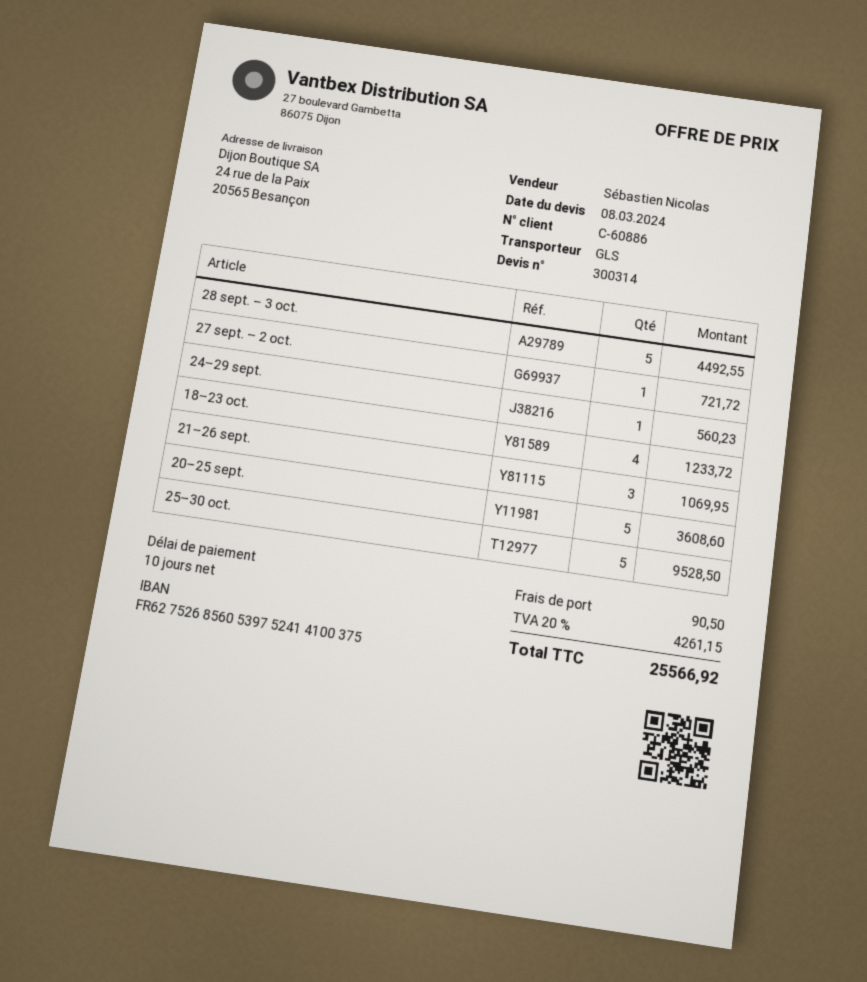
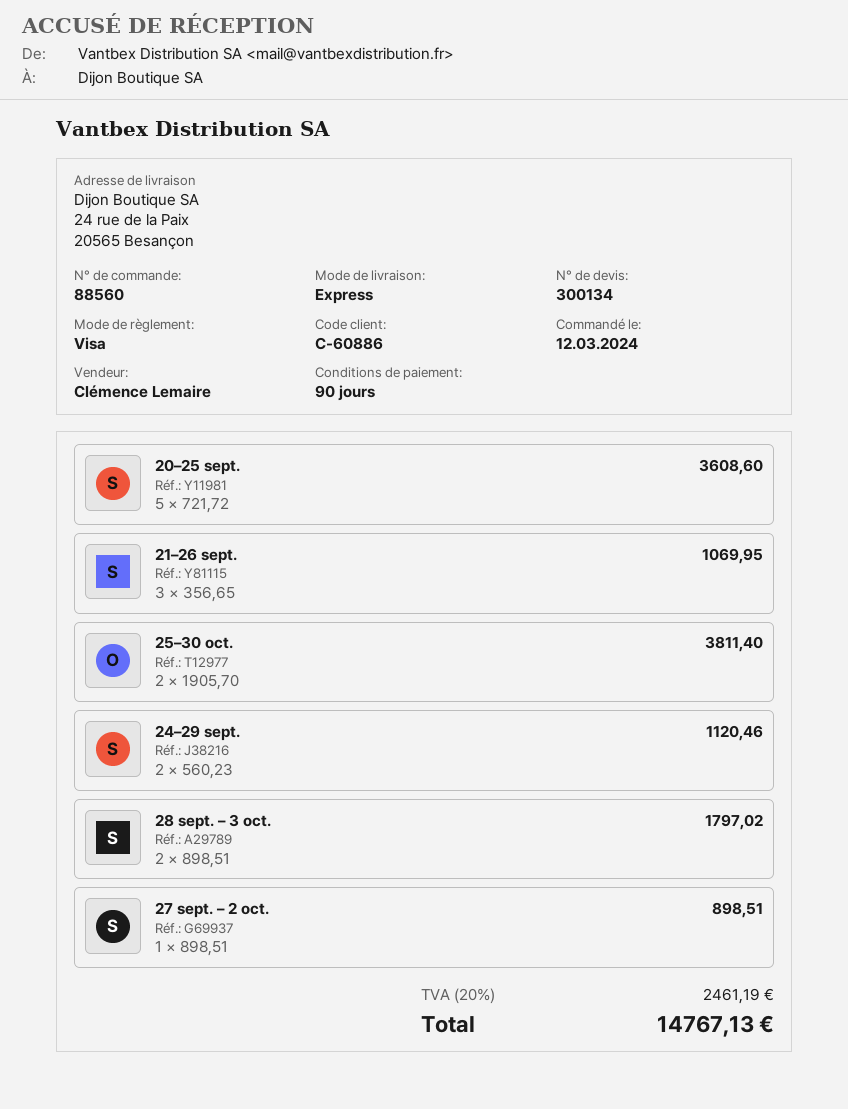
quote number: 300314 -> 300134
payment terms: 10 days -> 90 days
sales rep: Sébastien Nicolas -> Clémence Lemaire
shipping method: GLS -> express
28 sept. – 3 oct.: 5 for 4492.55 -> 2 for 1797.02
27 sept. – 2 oct.: 1 for 721.72 -> 1 for 898.51
24–29 sept.: 1 for 560.23 -> 2 for 1120.46
18–23 oct.: 4 for 1233.72 -> none
25–30 oct.: 5 for 9528.50 -> 2 for 3811.40
shipping: 90.50 -> none
tax: 20% = 4261.15 -> 20% = 2461.19
total: 25566.92 -> 14767.13

